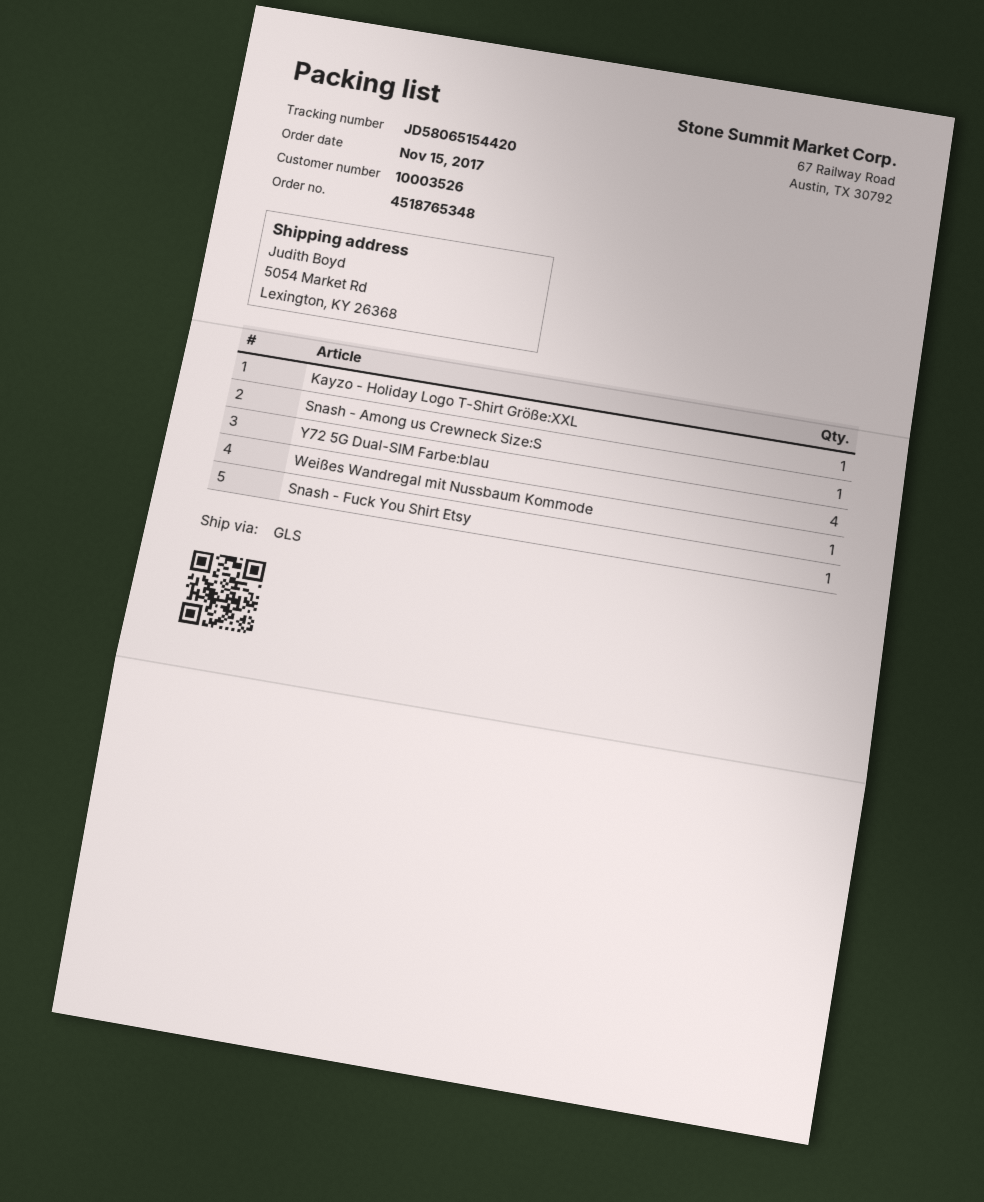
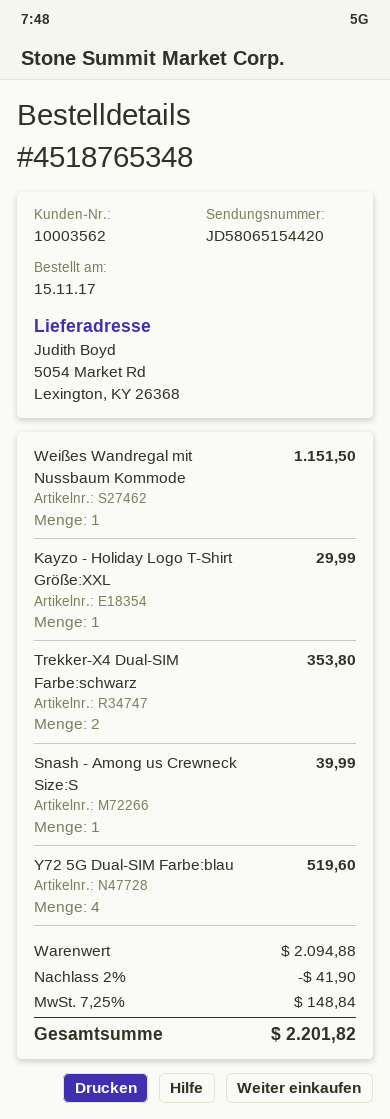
customer number: 10003526 -> 10003562
Snash - Fuck You Shirt Etsy: 1 -> none
Trekker-X4 Dual-SIM Farbe:schwarz: none -> 2

